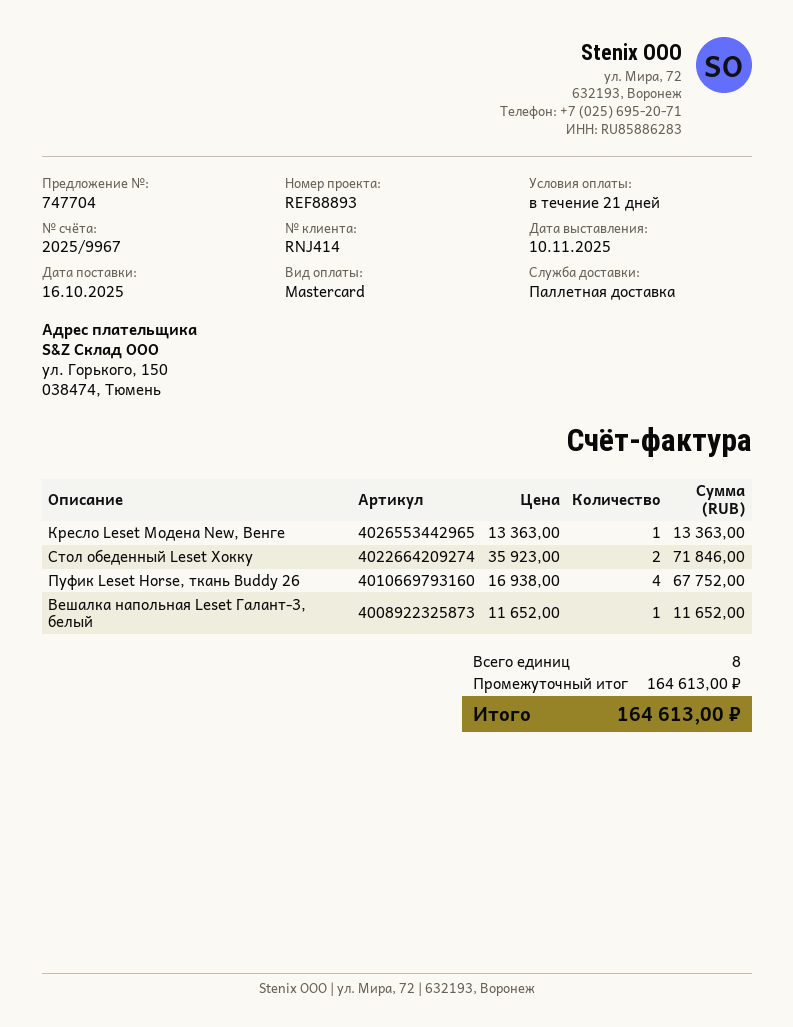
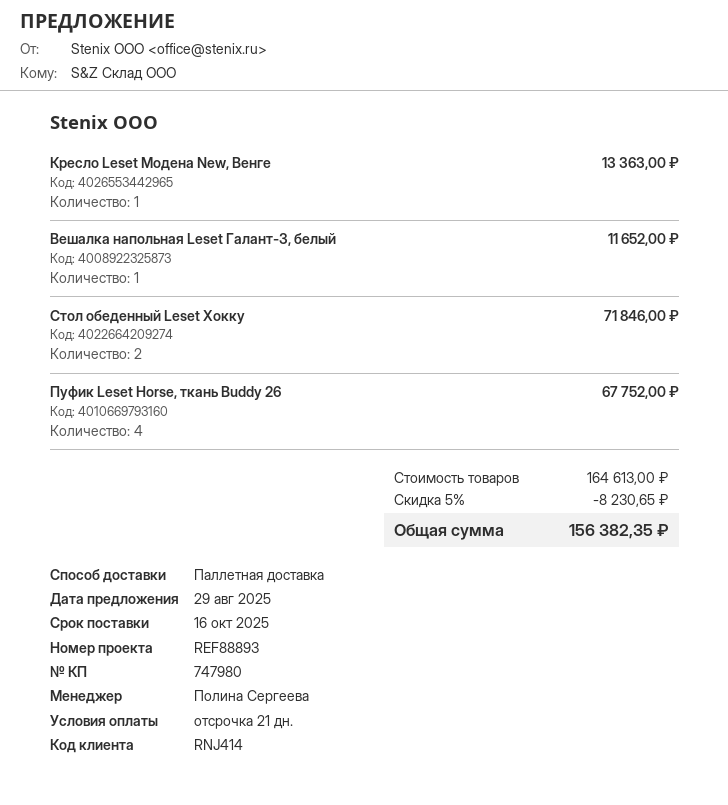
quote number: 747704 -> 747980
discount: none -> 5% = 8230.65
total: 164613.00 -> 156382.35

